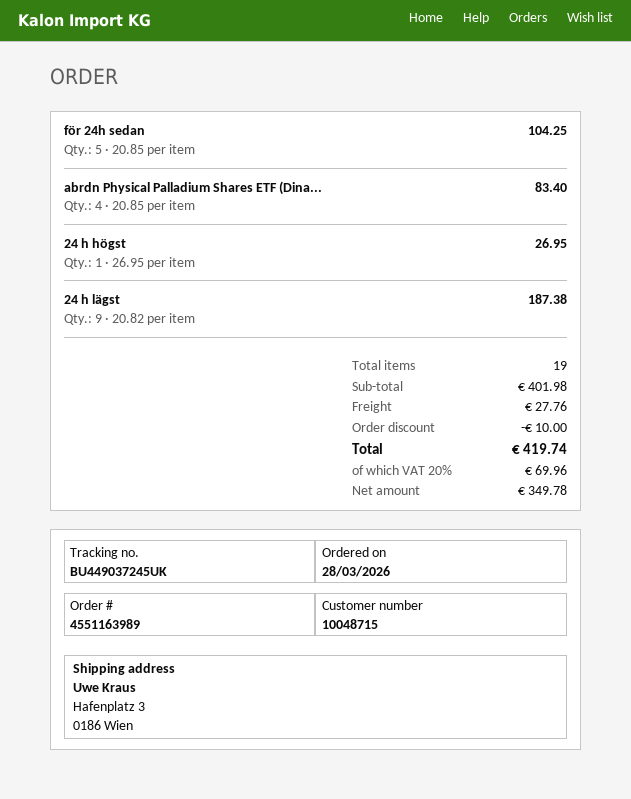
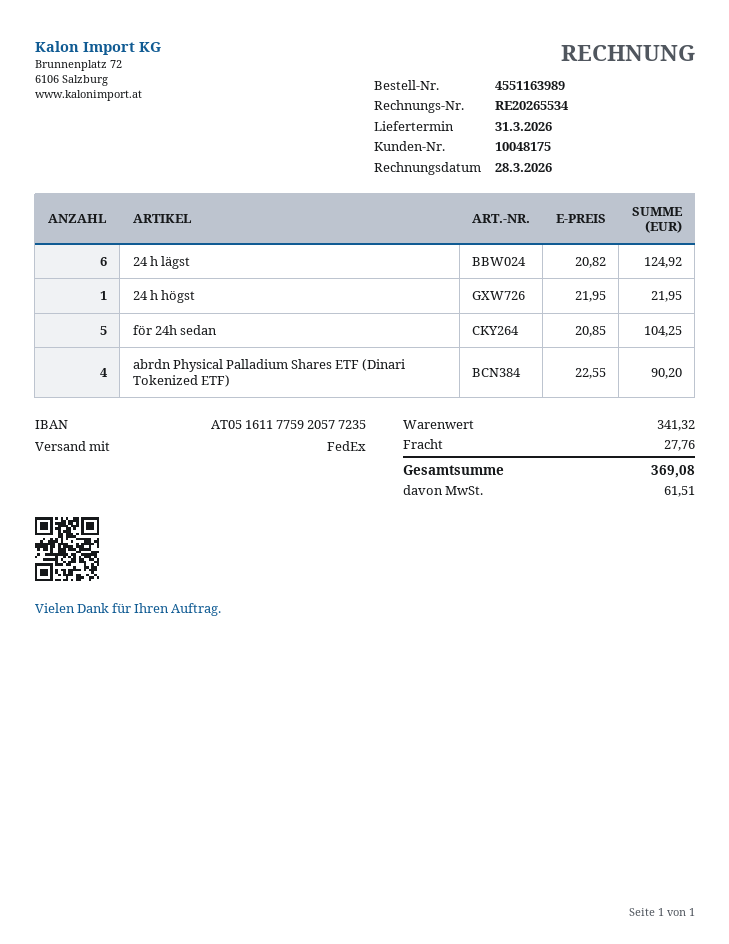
customer number: 10048715 -> 10048175
abrdn Physical Palladium Shares ETF (Dina...: 4 x 20.85 = 83.40 -> 4 x 22.55 = 90.20
24 h högst: 1 x 26.95 = 26.95 -> 1 x 21.95 = 21.95
24 h lägst: 9 x 20.82 = 187.38 -> 6 x 20.82 = 124.92
subtotal: 401.98 -> 341.32
discount: 10.00 -> none
tax: 69.96 -> 61.51
total: 419.74 -> 369.08

